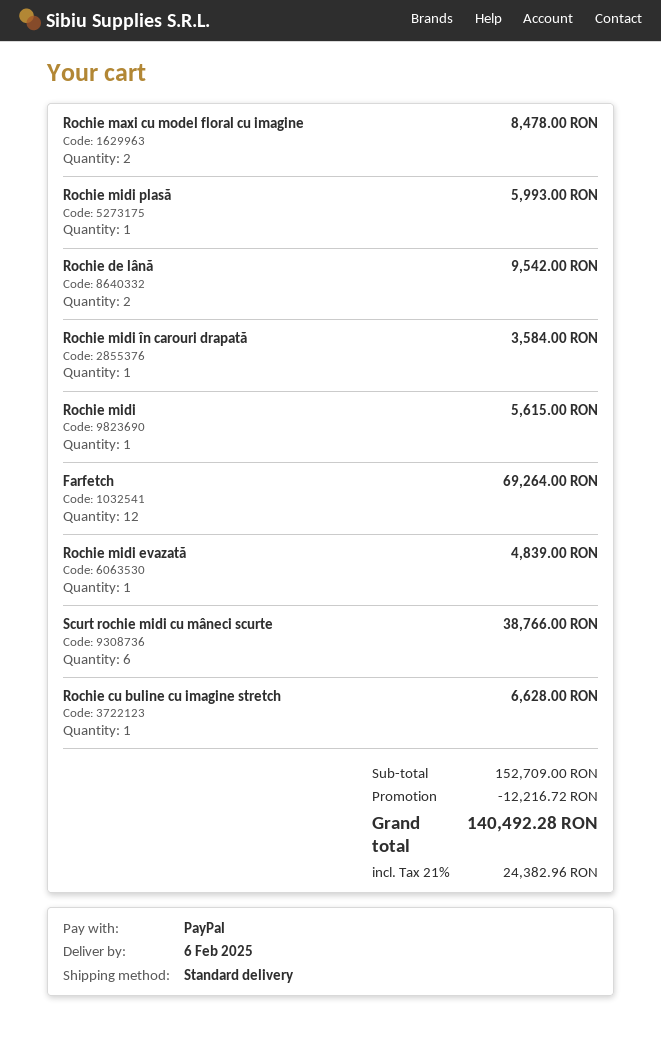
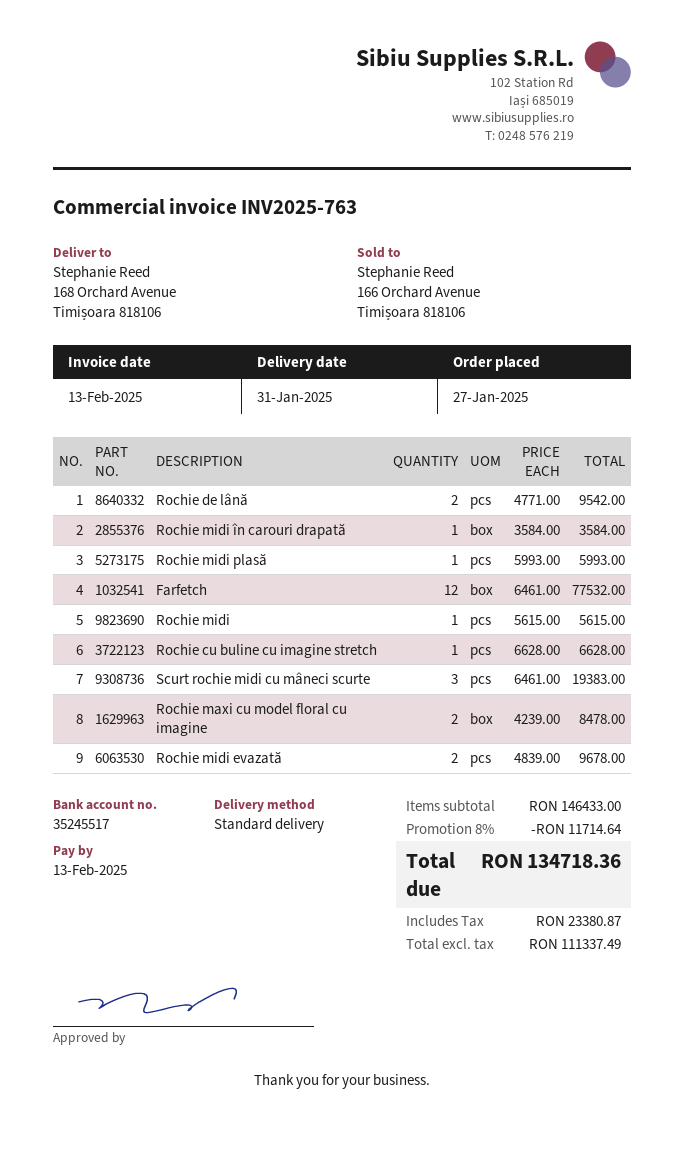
delivery date: 2025-02-06 -> 2025-01-31
Farfetch: 12 for 69264.00 -> 12 for 77532.00
Rochie midi evazată: 1 for 4839.00 -> 2 for 9678.00
Scurt rochie midi cu mâneci scurte: 6 for 38766.00 -> 3 for 19383.00
subtotal: 152709.00 -> 146433.00
discount: 12216.72 -> 11714.64
tax: 24382.96 -> 23380.87
total: 140492.28 -> 134718.36

